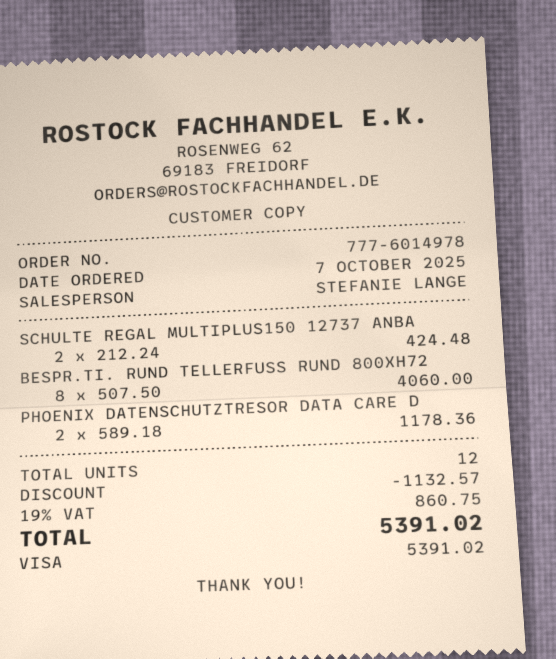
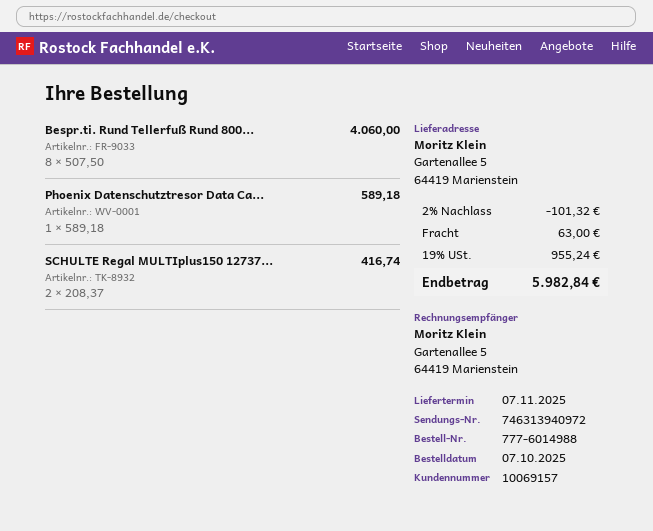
order number: 777-6014978 -> 777-6014988
SCHULTE REGAL MULTIPLUS150 12737 ANBA: 2 x 212.24 = 424.48 -> 2 x 208.37 = 416.74
PHOENIX DATENSCHUTZTRESOR DATA CARE D: 2 x 589.18 = 1178.36 -> 1 x 589.18 = 589.18
discount: 1132.57 -> 101.32
shipping: none -> 63.00
tax: 19% = 860.75 -> 19% = 955.24
total: 5391.02 -> 5982.84

